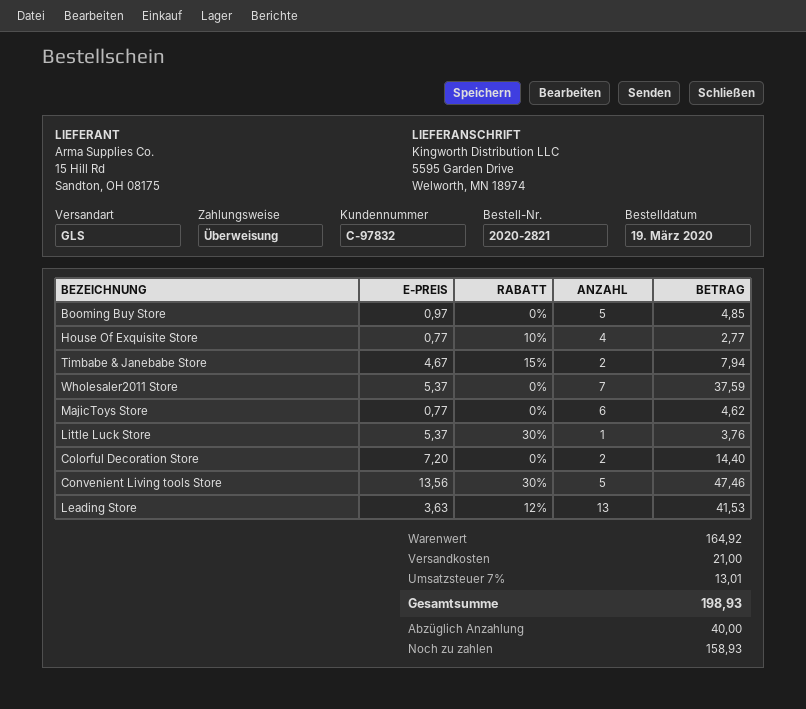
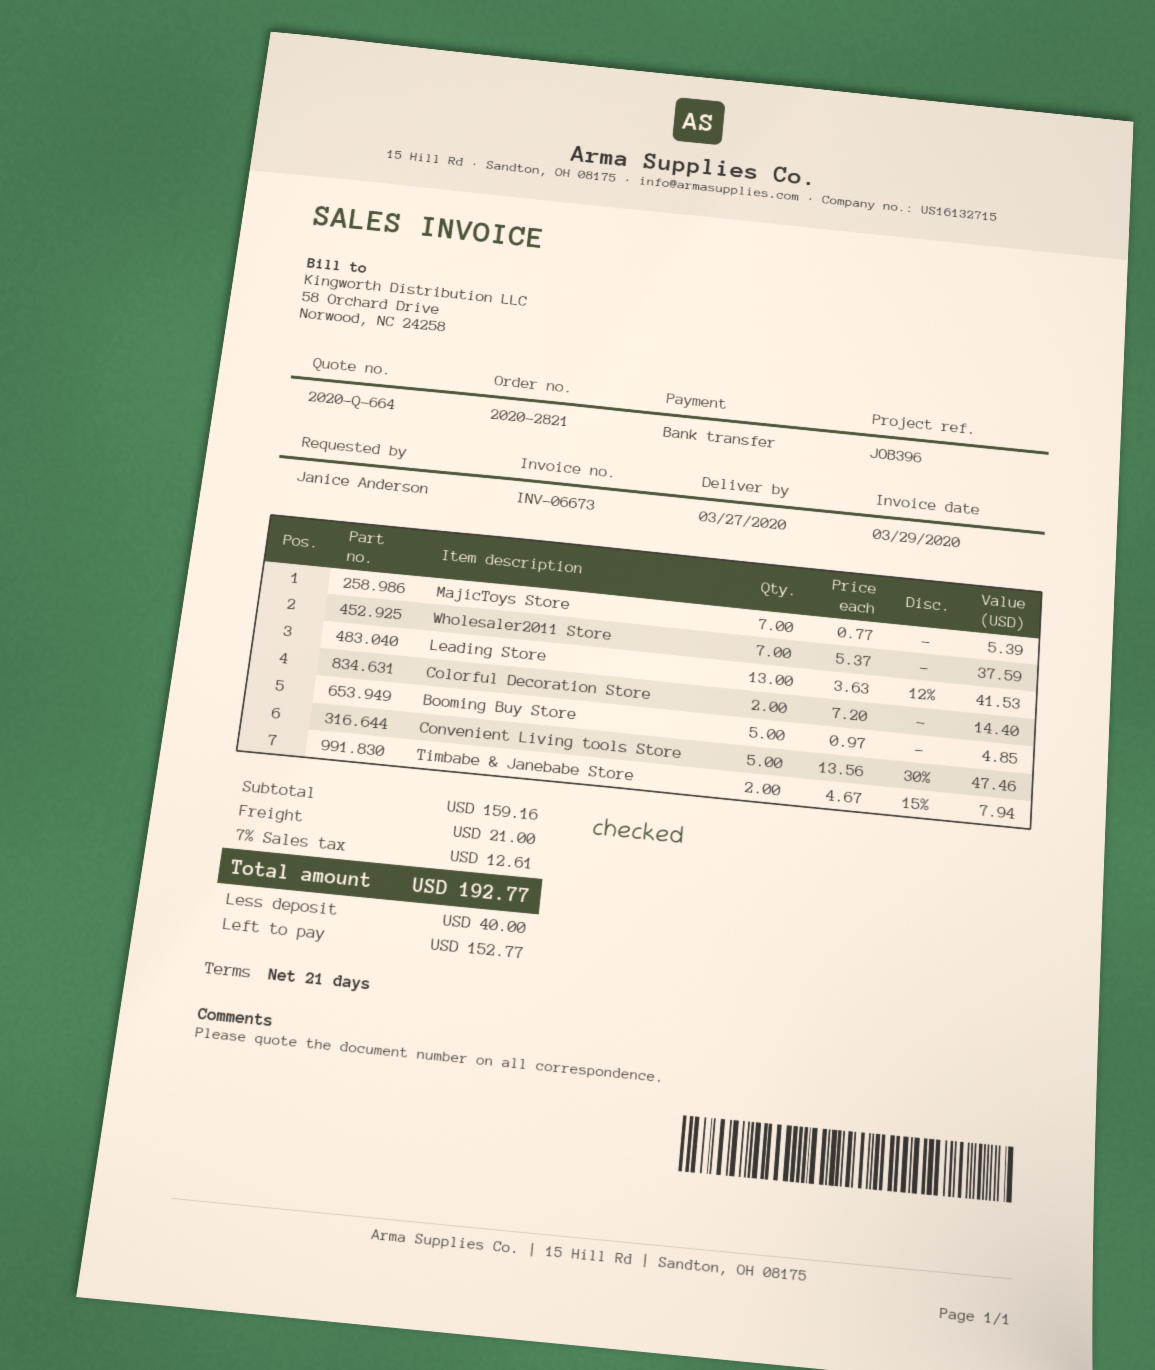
House Of Exquisite Store: 4 x 0.77 - 10% = 2.77 -> none
MajicToys Store: 6 x 0.77 = 4.62 -> 7 x 0.77 = 5.39
Little Luck Store: 1 x 5.37 - 30% = 3.76 -> none
subtotal: 164.92 -> 159.16
tax: 7% = 13.01 -> 7% = 12.61
total: 198.93 -> 192.77
balance: 158.93 -> 152.77

